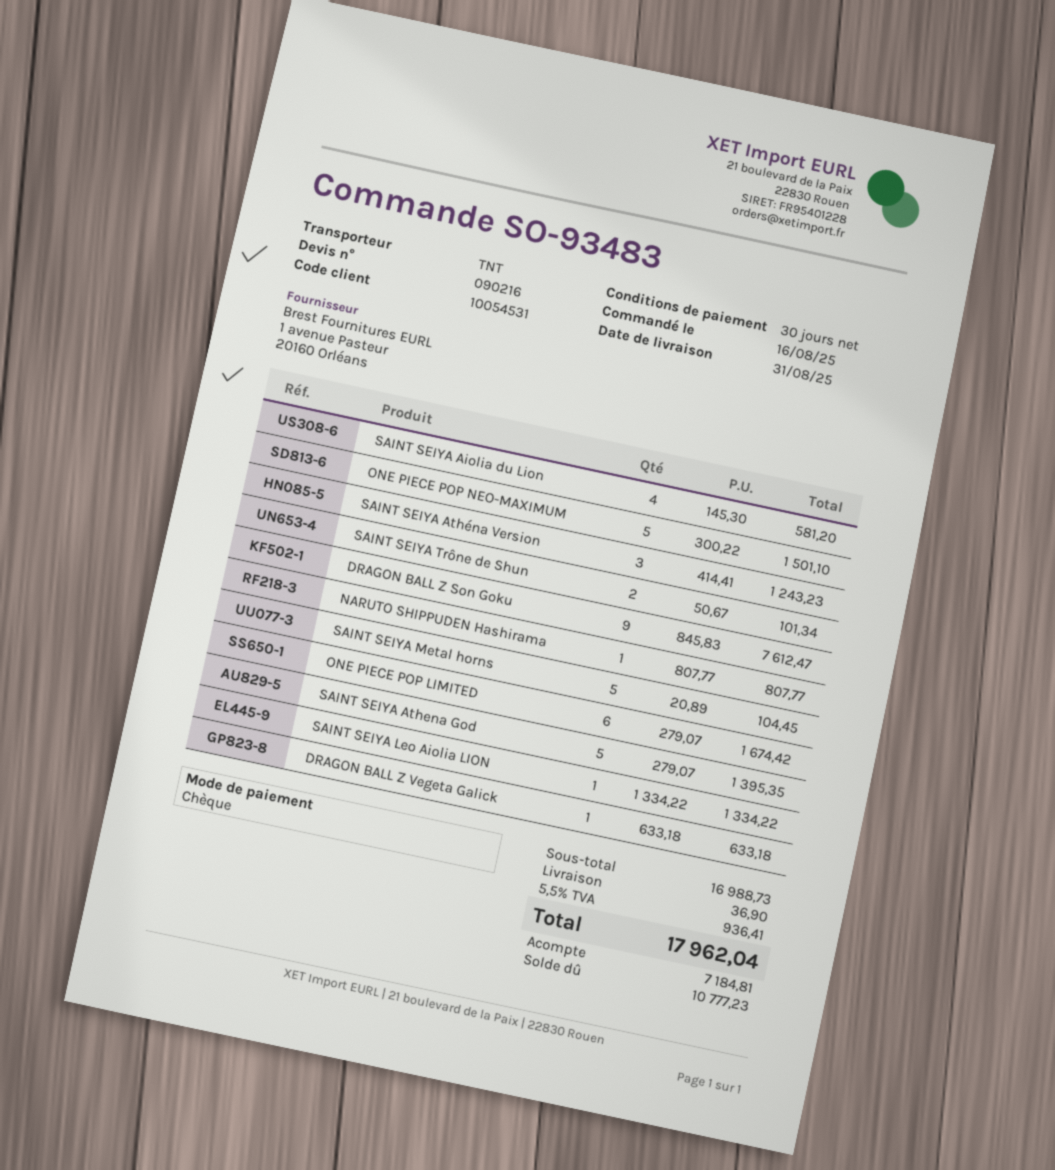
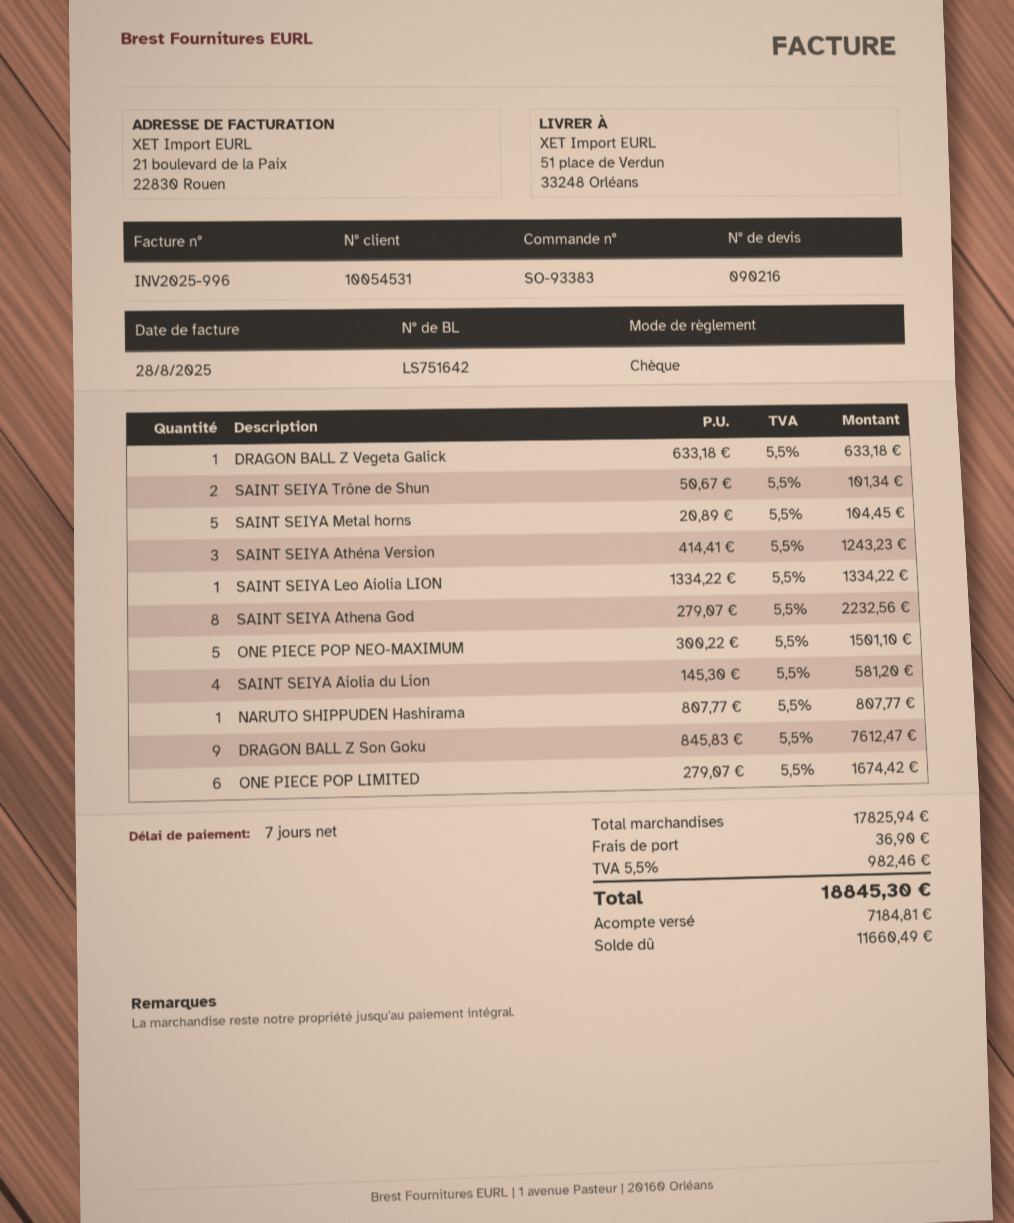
order number: SO-93483 -> SO-93383
payment terms: 30 days -> 7 days
SAINT SEIYA Athena God: 5 x 279.07 = 1395.35 -> 8 x 279.07 = 2232.56
subtotal: 16988.73 -> 17825.94
tax: 5.5% = 936.41 -> 5.5% = 982.46
total: 17962.04 -> 18845.30
balance: 10777.23 -> 11660.49

